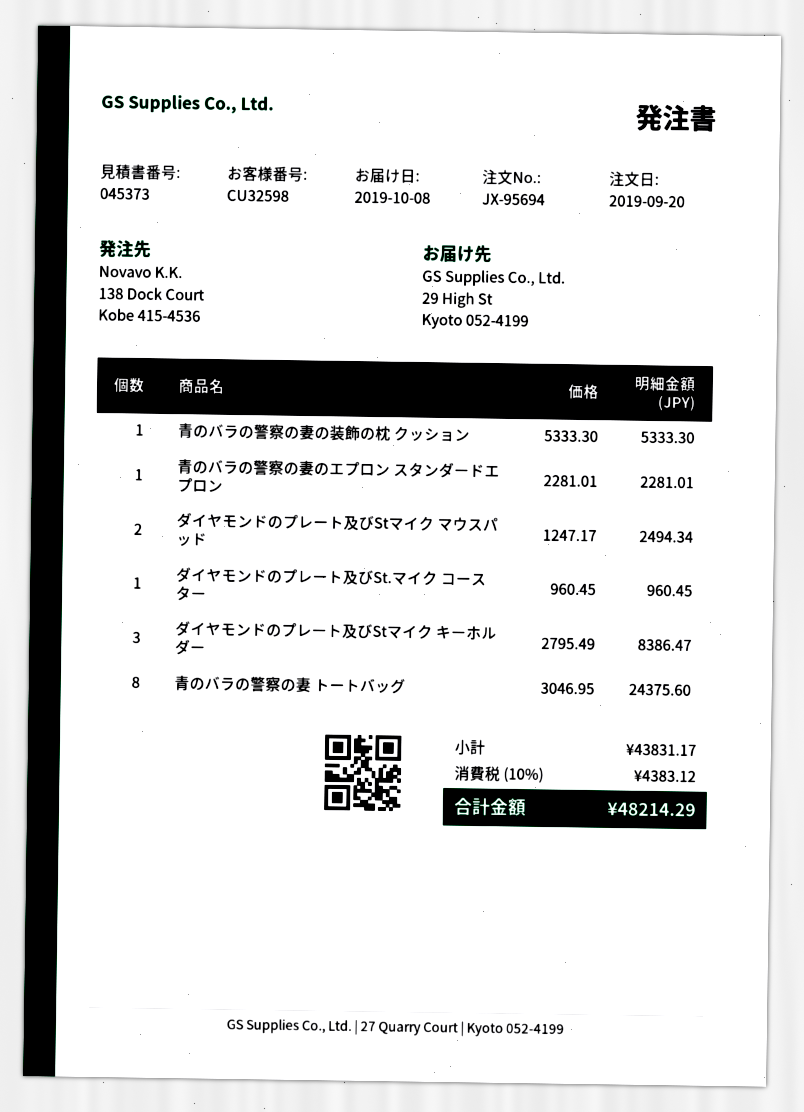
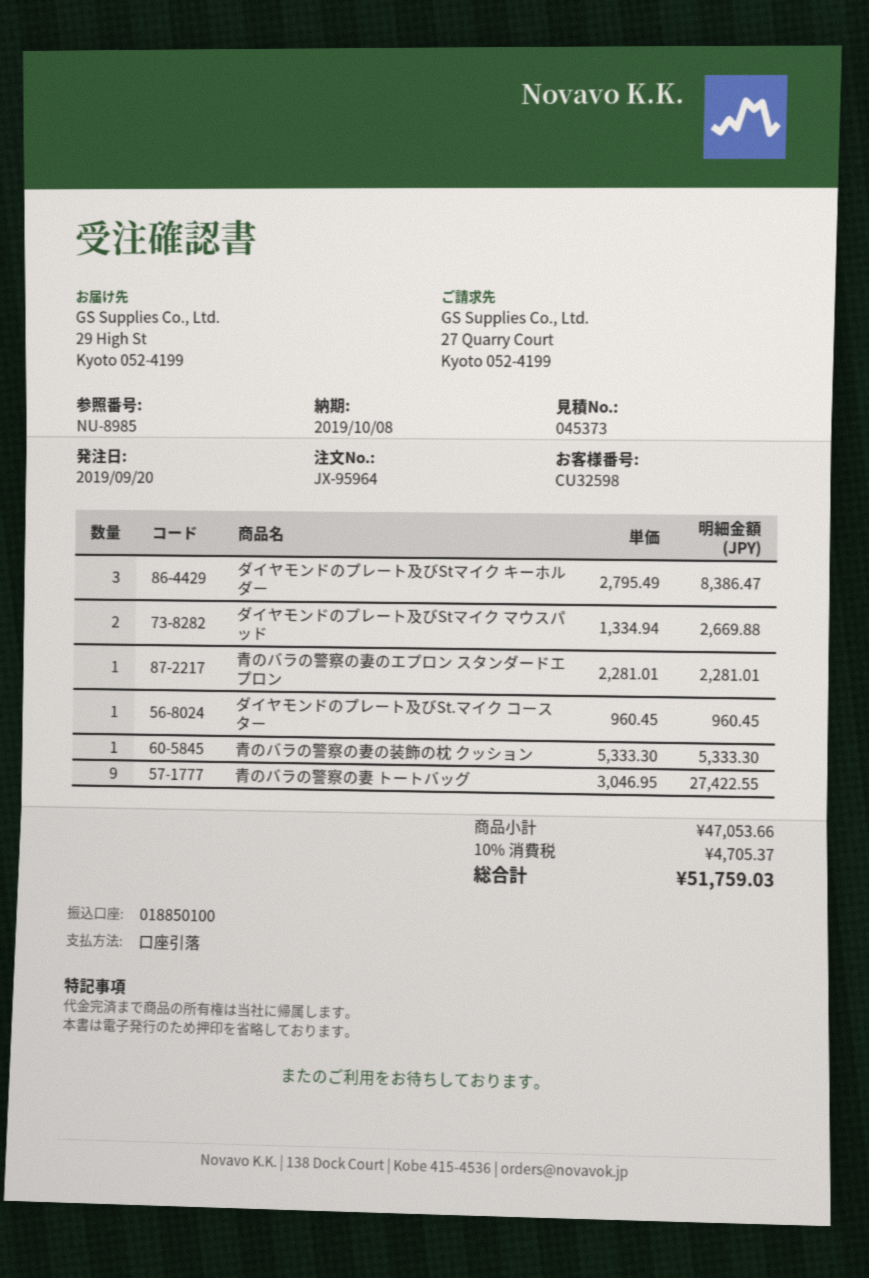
order number: JX-95694 -> JX-95964
ダイヤモンドのプレート及びStマイク マウスパッド: 2 x 1247.17 = 2494.34 -> 2 x 1334.94 = 2669.88
青のバラの警察の妻 トートバッグ: 8 x 3046.95 = 24375.60 -> 9 x 3046.95 = 27422.55
subtotal: 43831.17 -> 47053.66
tax: 10% = 4383.12 -> 10% = 4705.37
total: 48214.29 -> 51759.03

